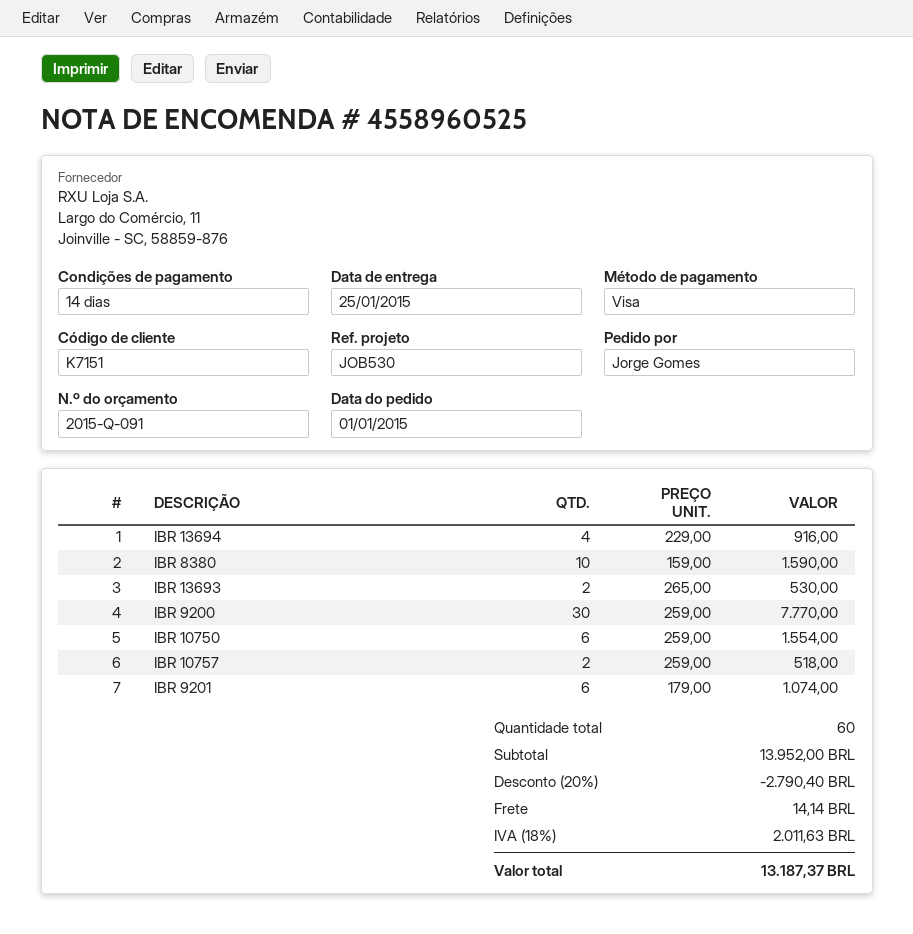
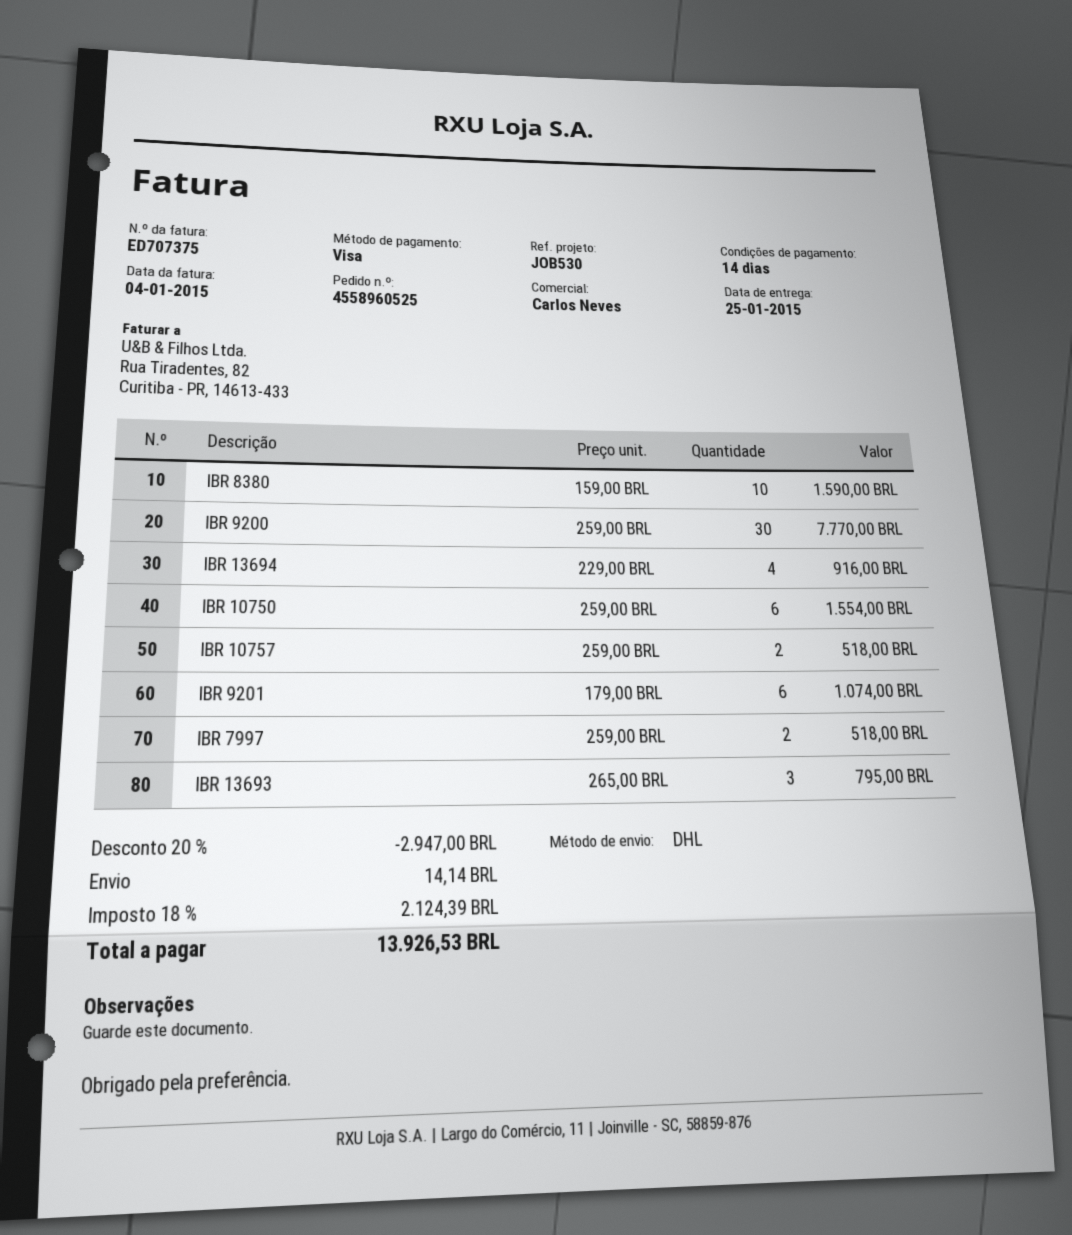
IBR 13693: 2 x 265.00 = 530.00 -> 3 x 265.00 = 795.00
IBR 7997: none -> 2 x 259.00 = 518.00
discount: 20% = 2790.40 -> 20% = 2947.00
tax: 18% = 2011.63 -> 18% = 2124.39
total: 13187.37 -> 13926.53

